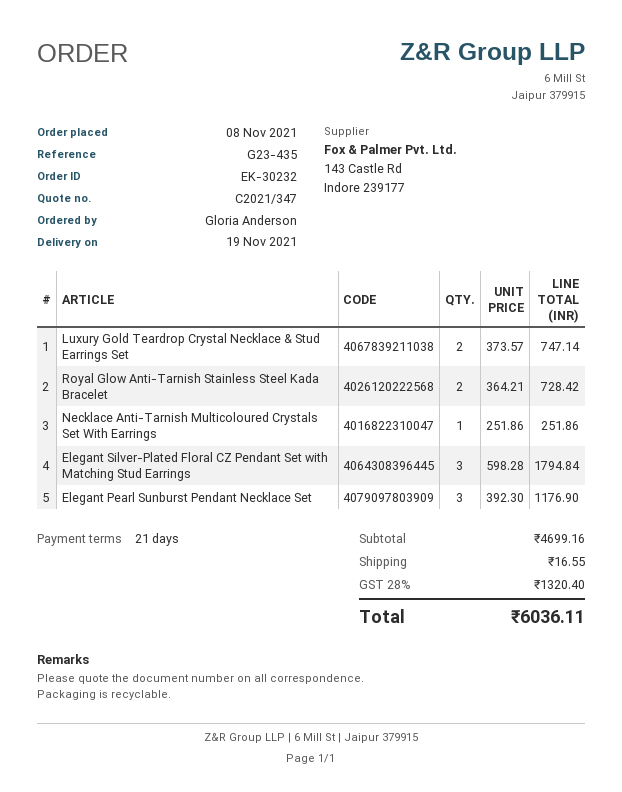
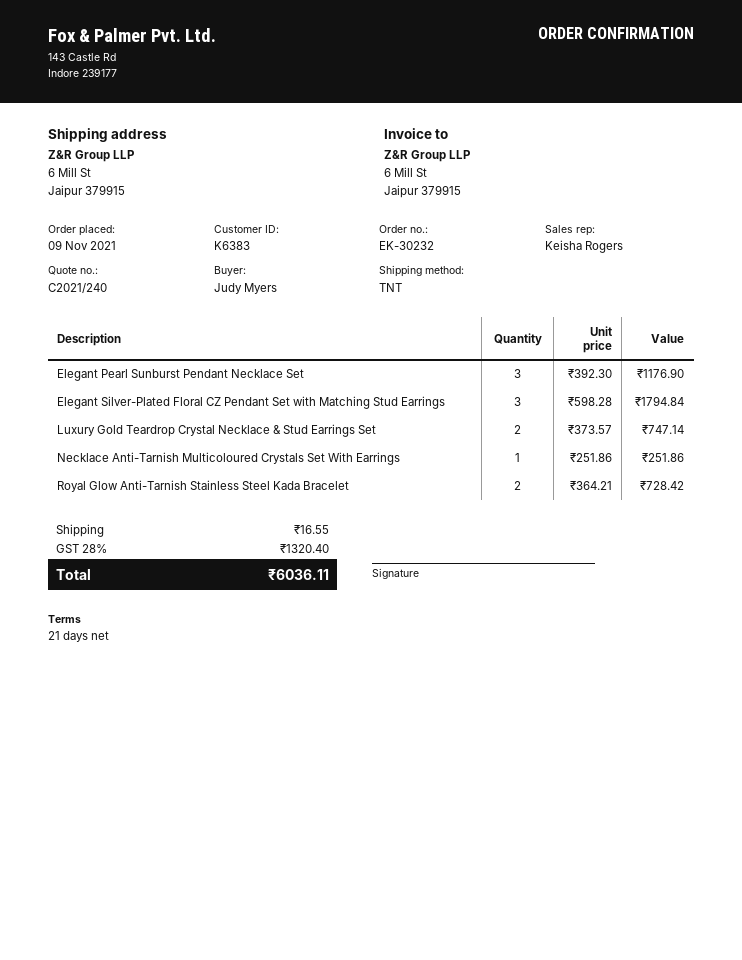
quote number: C2021/347 -> C2021/240
order date: 2021-11-08 -> 2021-11-09
ordered by: Gloria Anderson -> Judy Myers

